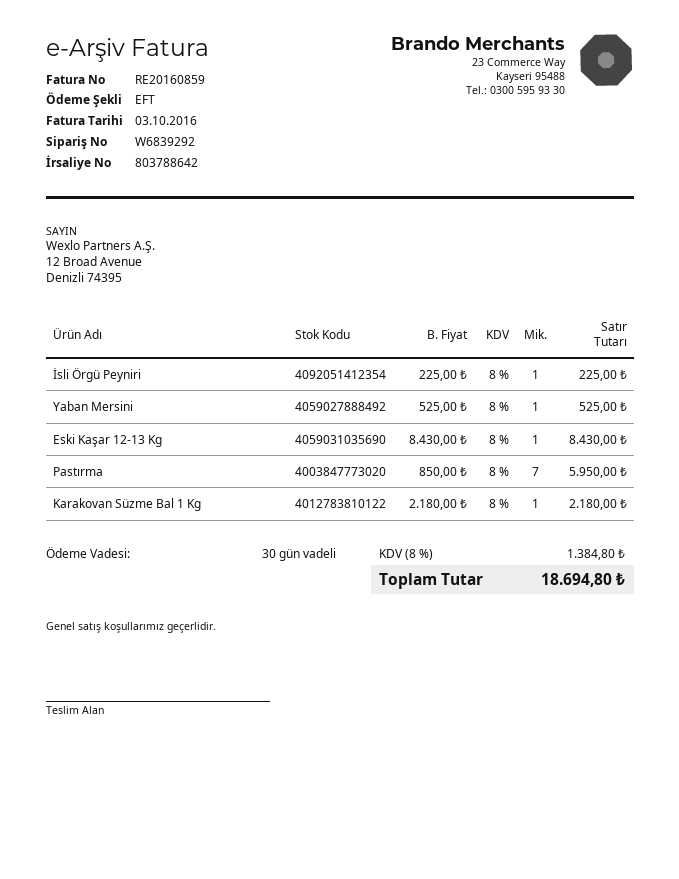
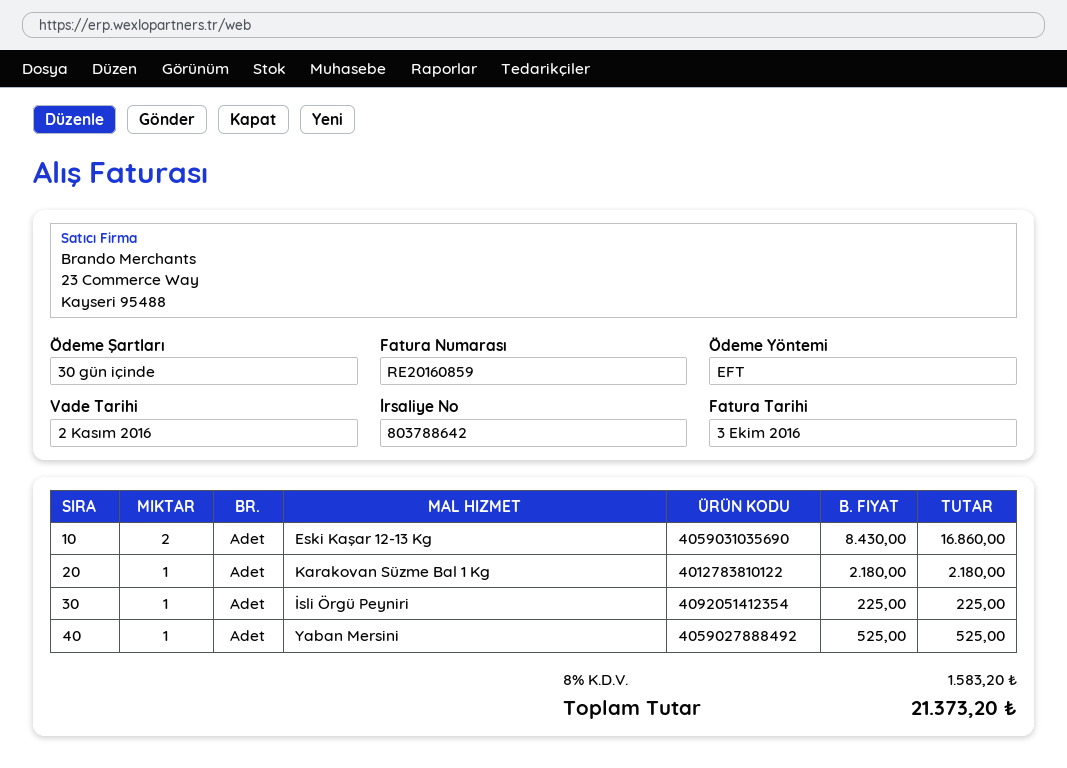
Eski Kaşar 12-13 Kg: 1 x 8430.00 = 8430.00 -> 2 x 8430.00 = 16860.00
Pastırma: 7 x 850.00 = 5950.00 -> none
tax: 8% = 1384.80 -> 8% = 1583.20
total: 18694.80 -> 21373.20

